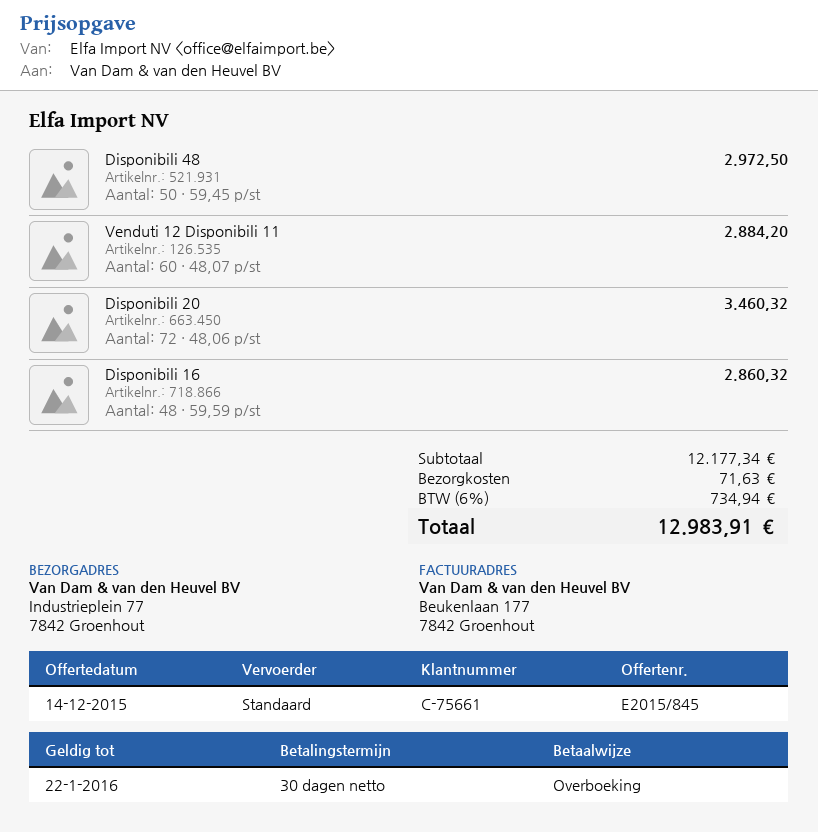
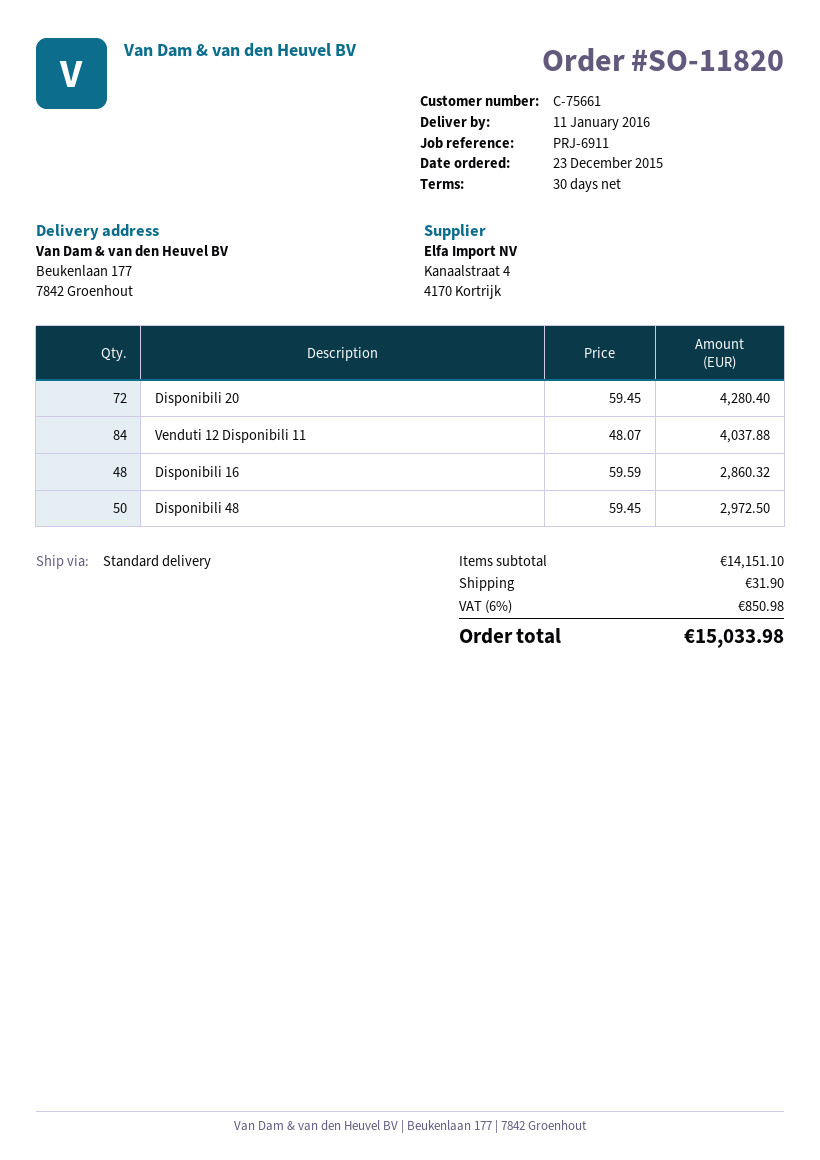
ship to: Industrieplein 77, 7842 Groenhout -> Beukenlaan 177, 7842 Groenhout
Venduti 12 Disponibili 11: 60 x 48.07 = 2884.20 -> 84 x 48.07 = 4037.88
Disponibili 20: 72 x 48.06 = 3460.32 -> 72 x 59.45 = 4280.40
subtotal: 12177.34 -> 14151.10
shipping: 71.63 -> 31.90
tax: 6% = 734.94 -> 6% = 850.98
total: 12983.91 -> 15033.98

